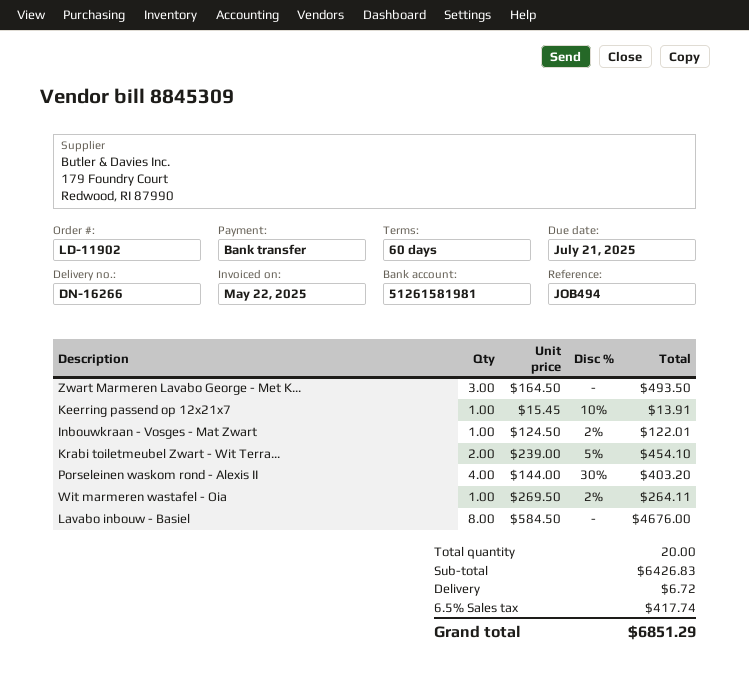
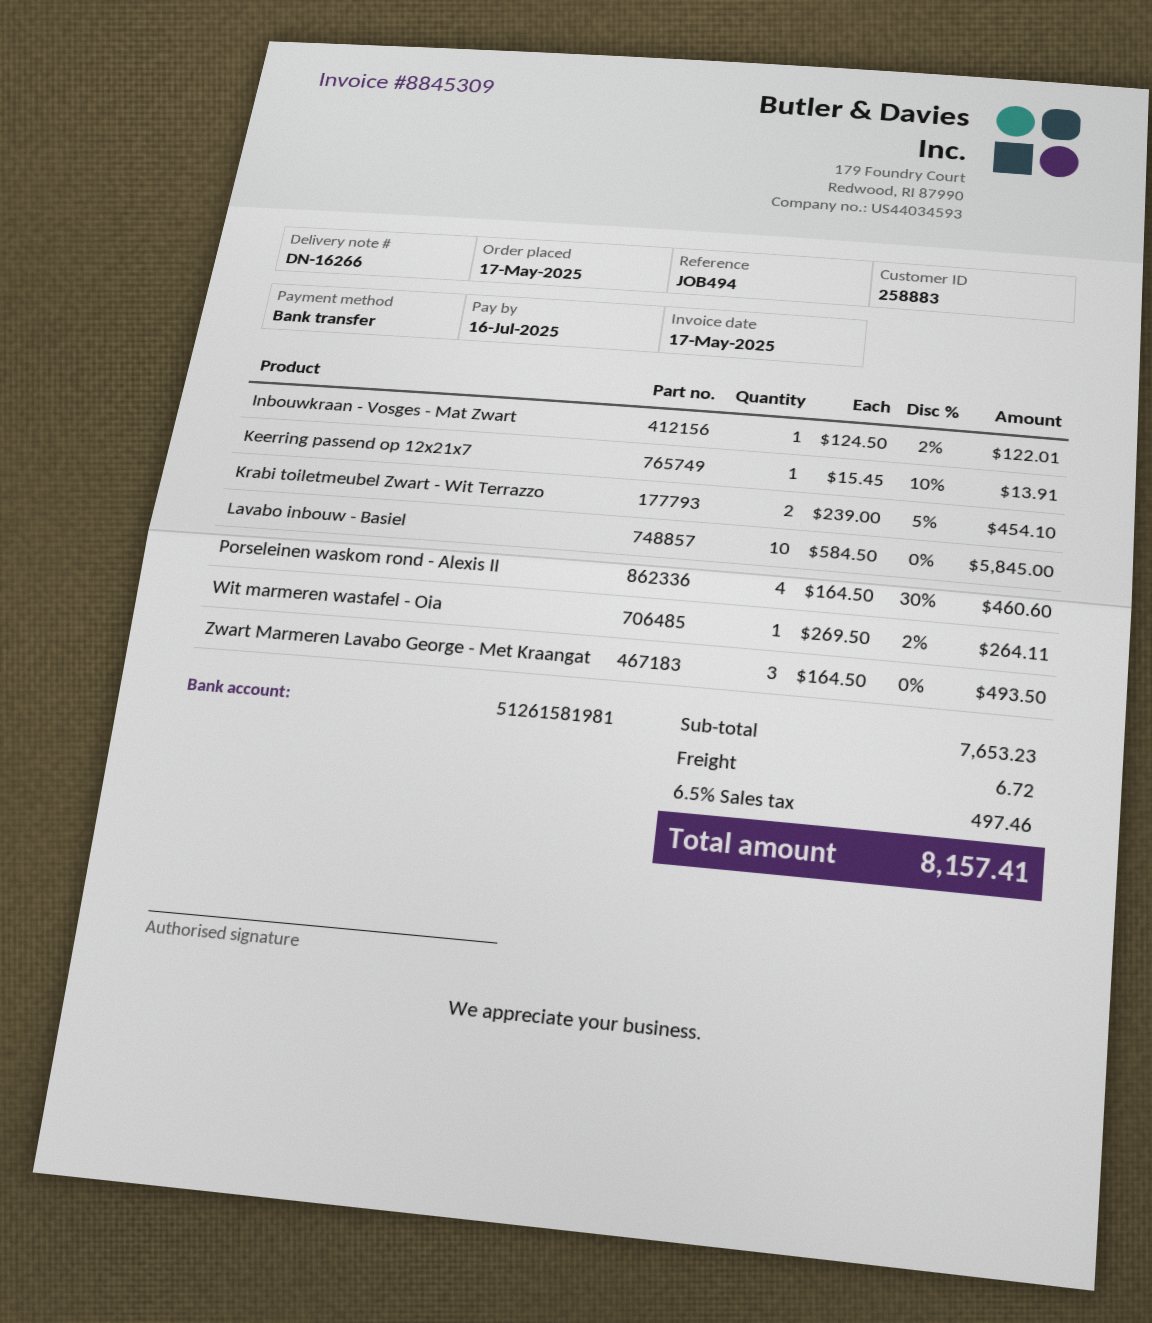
invoice date: 2025-05-22 -> 2025-05-17
due date: 2025-07-21 -> 2025-07-16
Porseleinen waskom rond - Alexis II: 4 x 144.00 - 30% = 403.20 -> 4 x 164.50 - 30% = 460.60
Lavabo inbouw - Basiel: 8 x 584.50 = 4676.00 -> 10 x 584.50 = 5845.00
subtotal: 6426.83 -> 7653.23
tax: 6.5% = 417.74 -> 6.5% = 497.46
total: 6851.29 -> 8157.41

